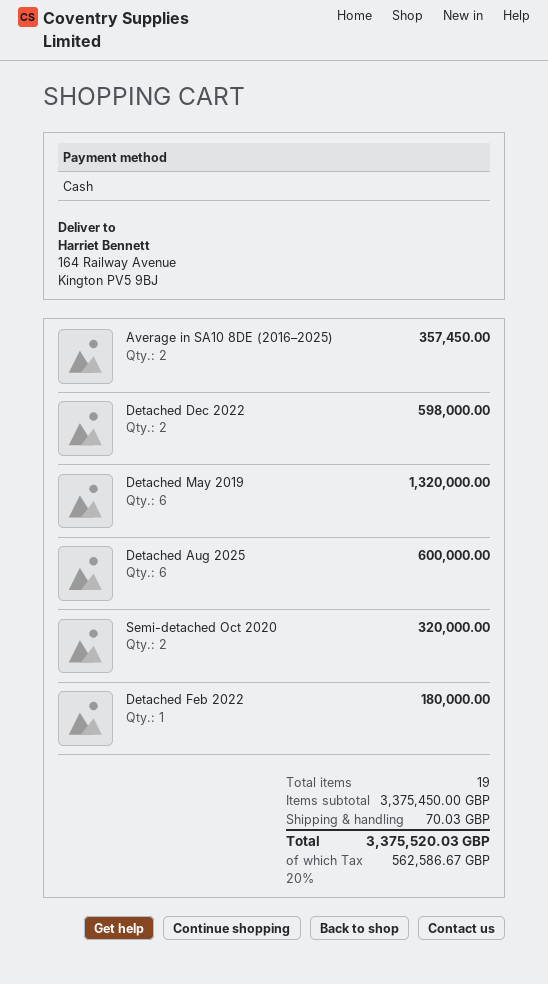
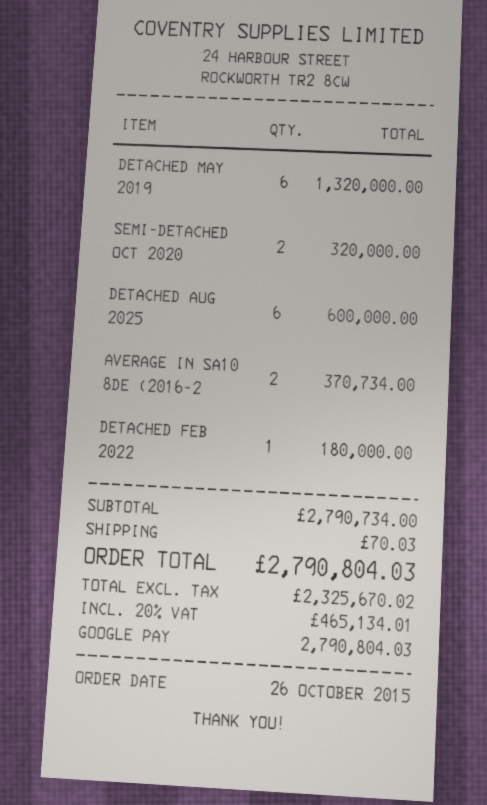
payment method: cash -> Google Pay
Average in SA10 8DE (2016–2025): 2 for 357450.00 -> 2 for 370734.00
Detached Dec 2022: 2 for 598000.00 -> none
subtotal: 3375450.00 -> 2790734.00
tax: 20% = 562586.67 -> 20% = 465134.01
total: 3375520.03 -> 2790804.03

